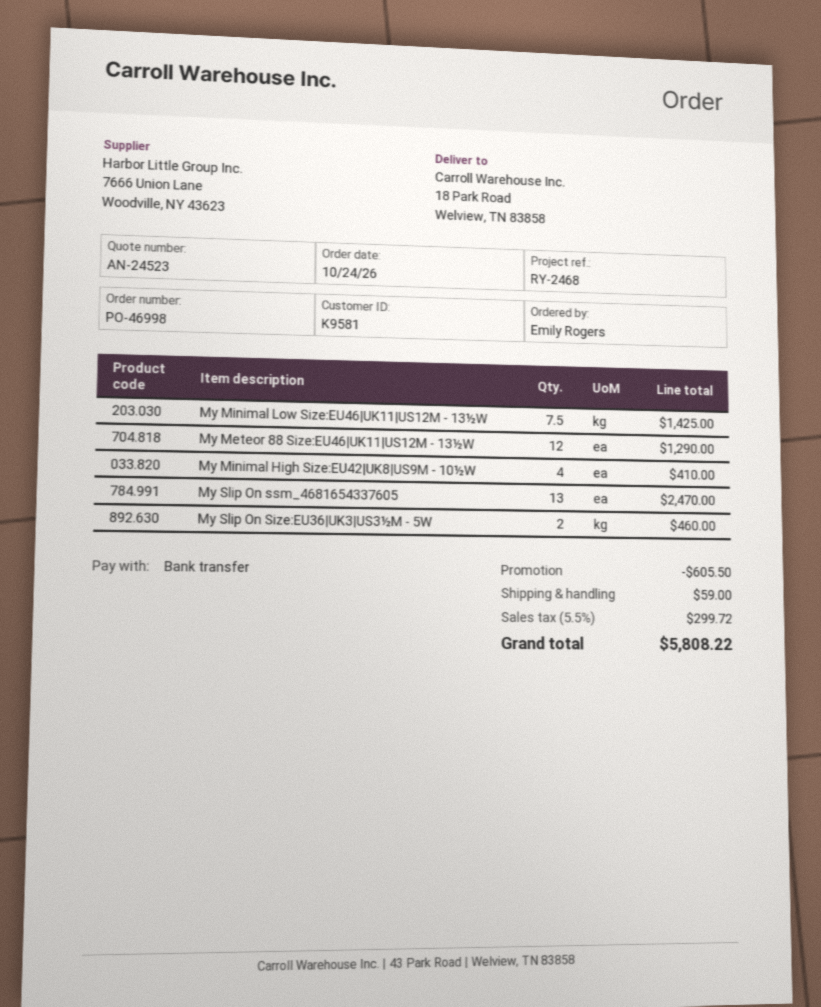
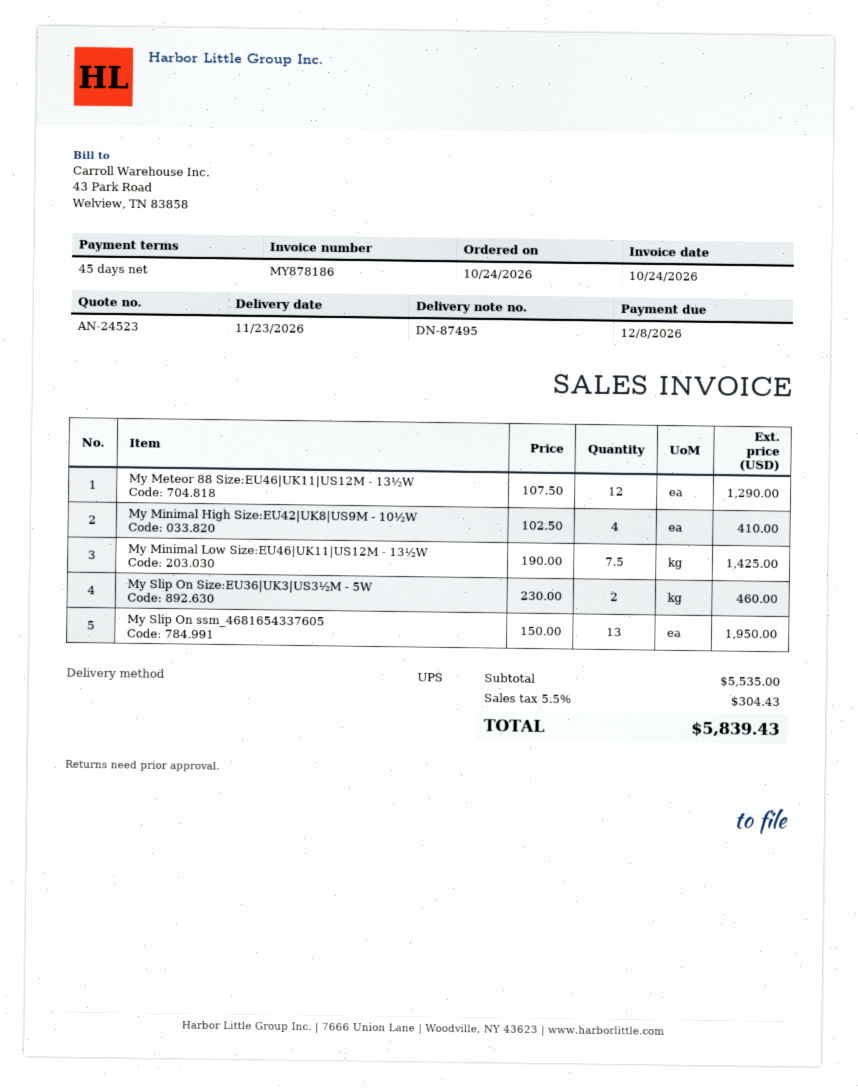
My Slip On ssm_4681654337605: 13 for 2470.00 -> 13 for 1950.00
discount: 605.50 -> none
shipping: 59.00 -> none
tax: 5.5% = 299.72 -> 5.5% = 304.43
total: 5808.22 -> 5839.43

